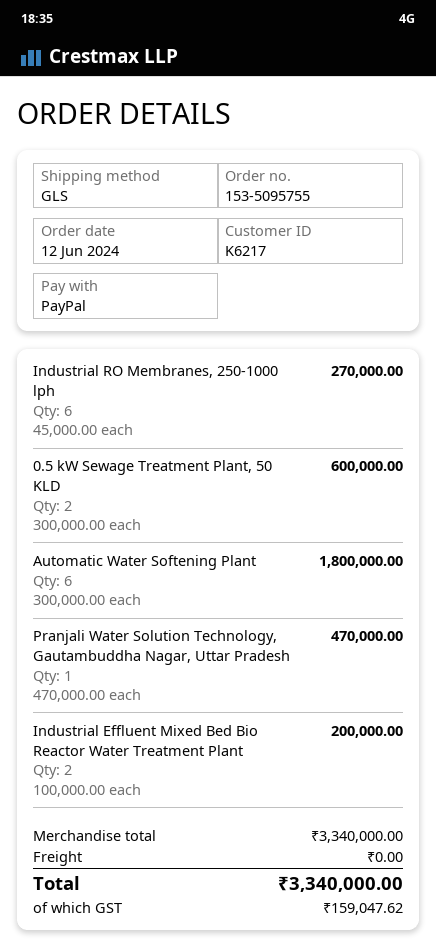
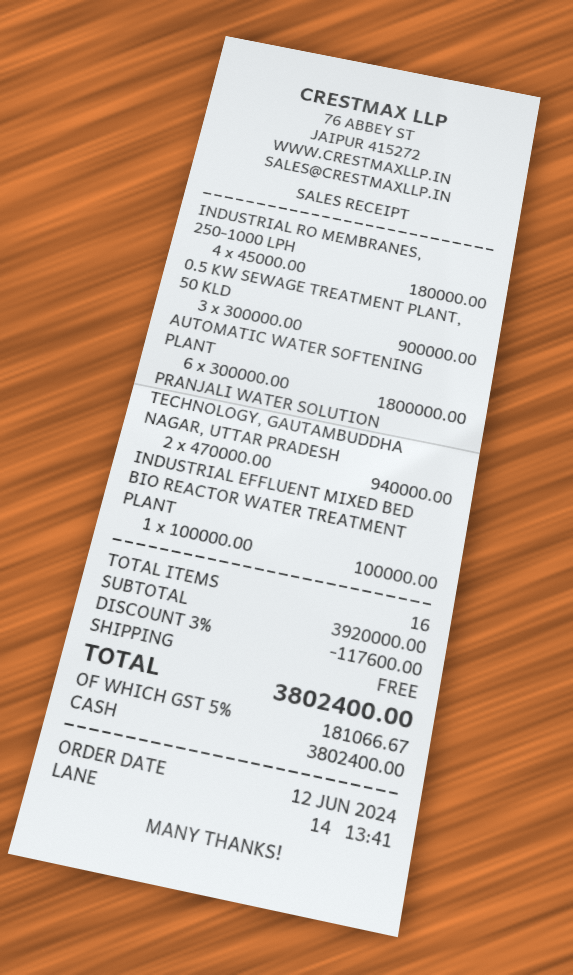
payment method: PayPal -> cash
Industrial RO Membranes, 250-1000 lph: 6 x 45000.00 = 270000.00 -> 4 x 45000.00 = 180000.00
0.5 kW Sewage Treatment Plant, 50 KLD: 2 x 300000.00 = 600000.00 -> 3 x 300000.00 = 900000.00
Pranjali Water Solution Technology, Gautambuddha Nagar, Uttar Pradesh: 1 x 470000.00 = 470000.00 -> 2 x 470000.00 = 940000.00
Industrial Effluent Mixed Bed Bio Reactor Water Treatment Plant: 2 x 100000.00 = 200000.00 -> 1 x 100000.00 = 100000.00
subtotal: 3340000.00 -> 3920000.00
discount: none -> 3% = 117600.00
tax: 159047.62 -> 181066.67
total: 3340000.00 -> 3802400.00

